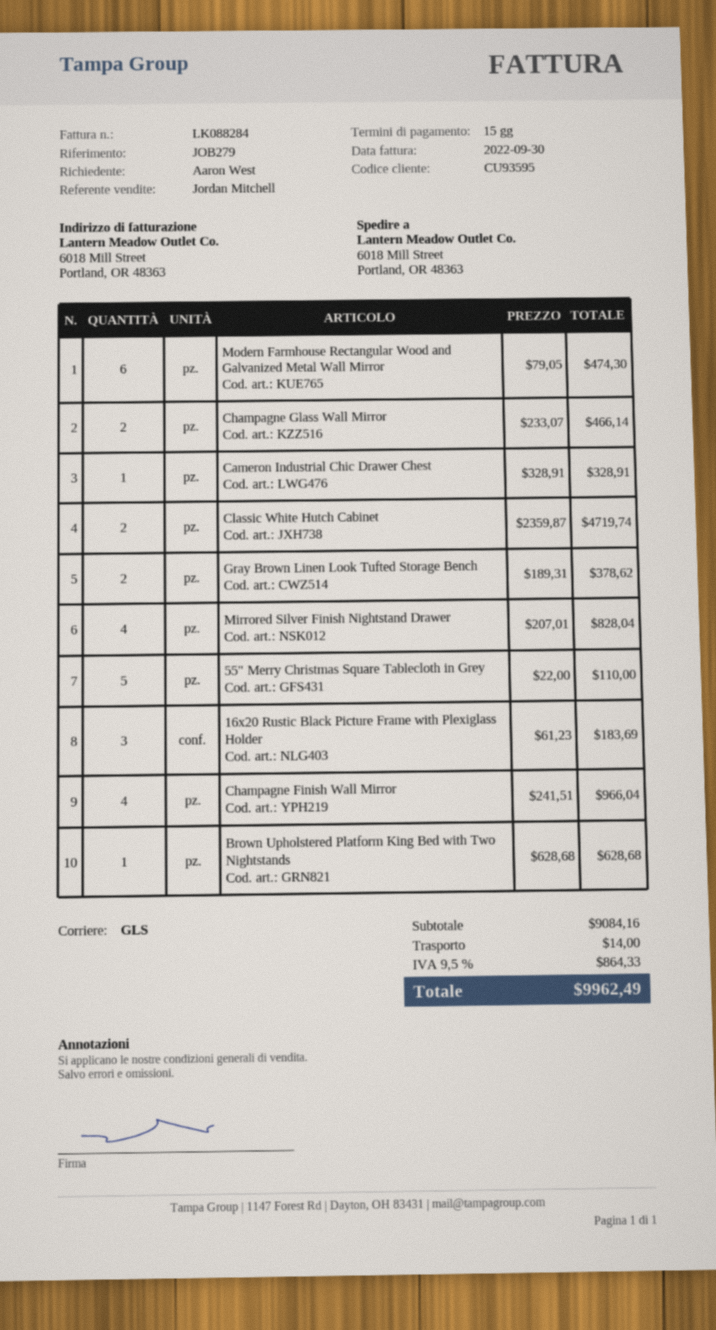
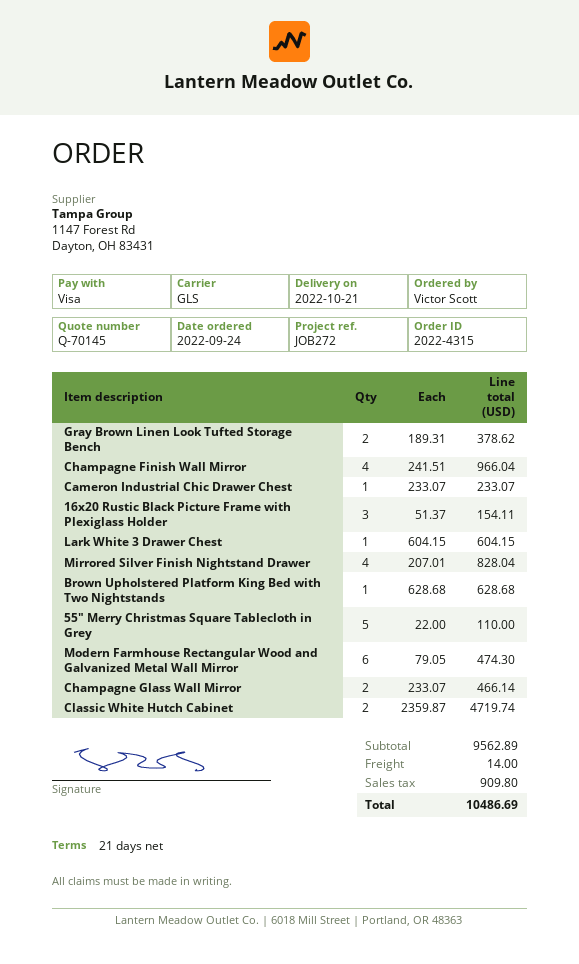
payment terms: 15 days -> 21 days
reference: JOB279 -> JOB272
ordered by: Aaron West -> Victor Scott
Cameron Industrial Chic Drawer Chest: 1 x 328.91 = 328.91 -> 1 x 233.07 = 233.07
16x20 Rustic Black Picture Frame with Plexiglass Holder: 3 x 61.23 = 183.69 -> 3 x 51.37 = 154.11
Lark White 3 Drawer Chest: none -> 1 x 604.15 = 604.15
subtotal: 9084.16 -> 9562.89
tax: 864.33 -> 909.80
total: 9962.49 -> 10486.69

